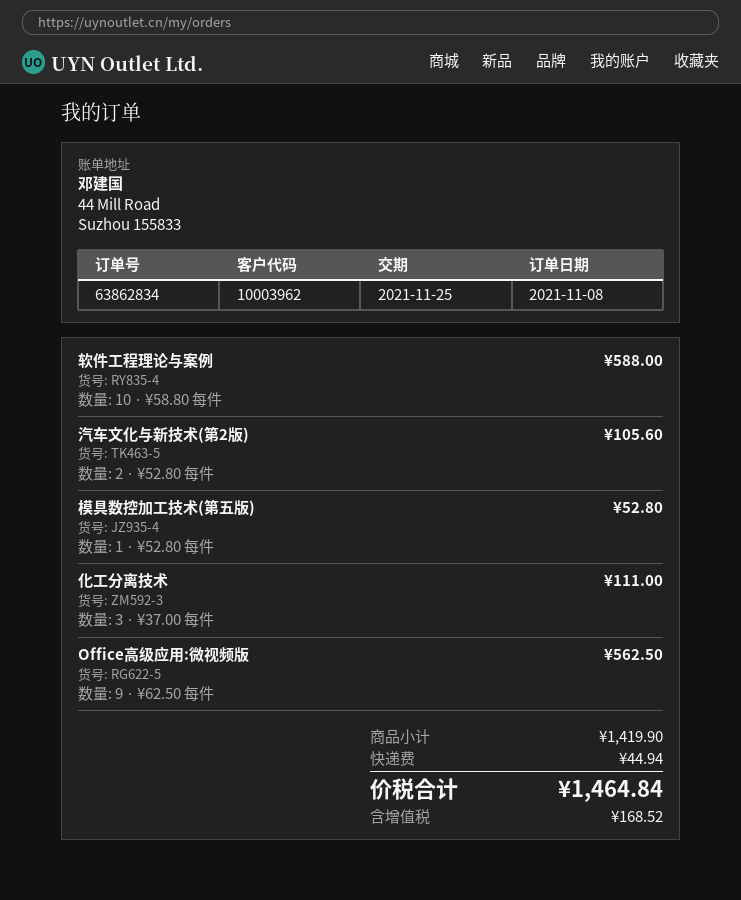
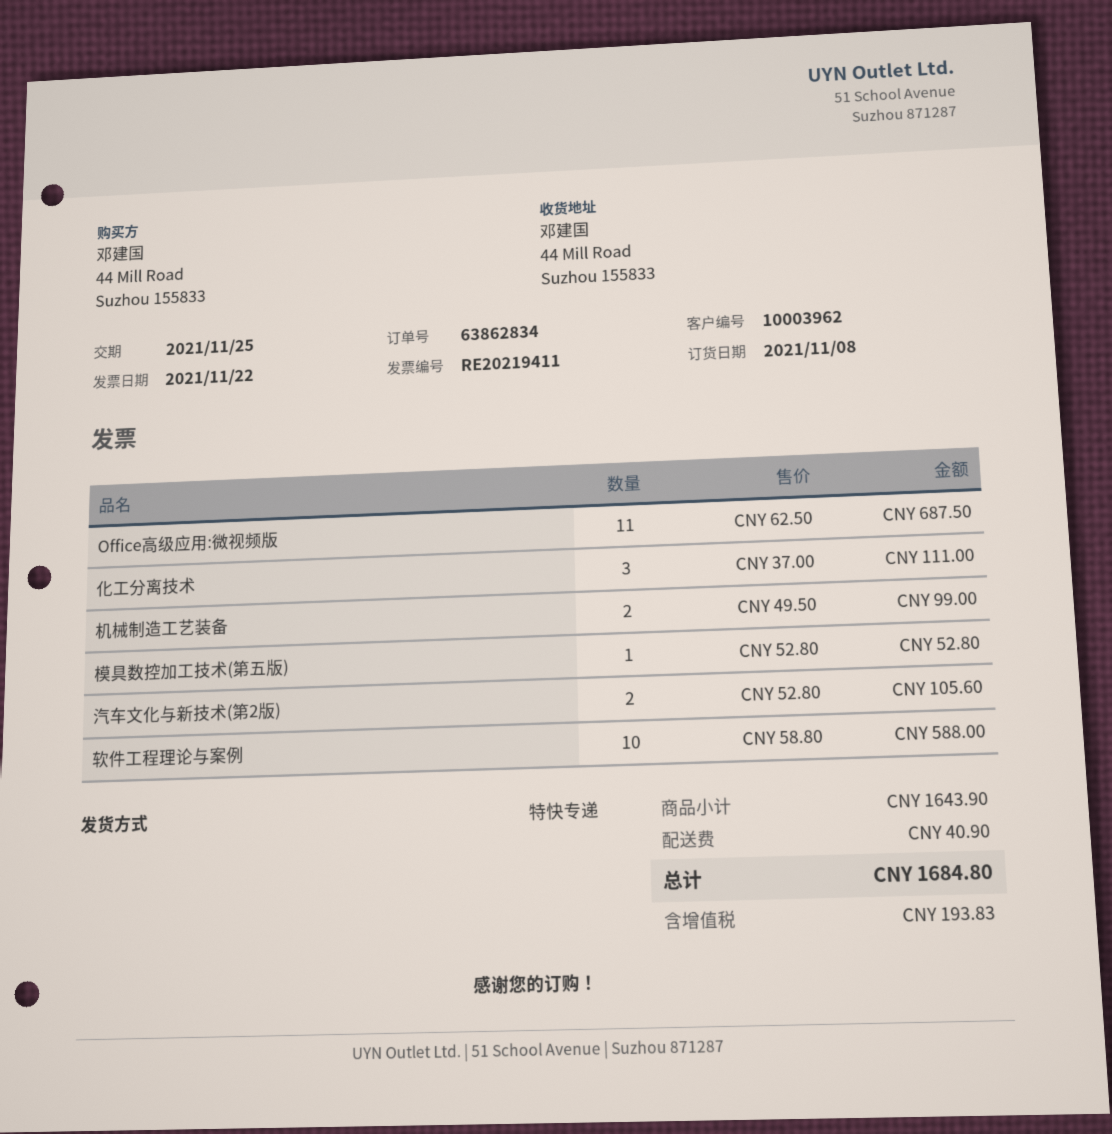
Office高级应用:微视频版: 9 x 62.50 = 562.50 -> 11 x 62.50 = 687.50
机械制造工艺装备: none -> 2 x 49.50 = 99.00
subtotal: 1419.90 -> 1643.90
shipping: 44.94 -> 40.90
tax: 168.52 -> 193.83
total: 1464.84 -> 1684.80

